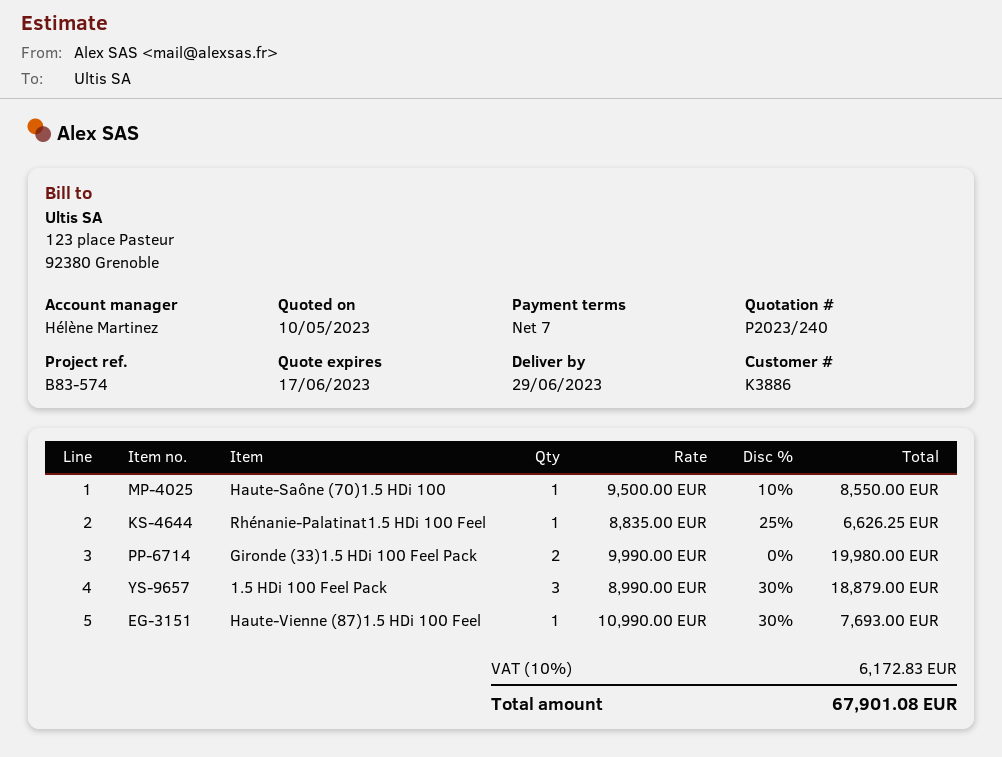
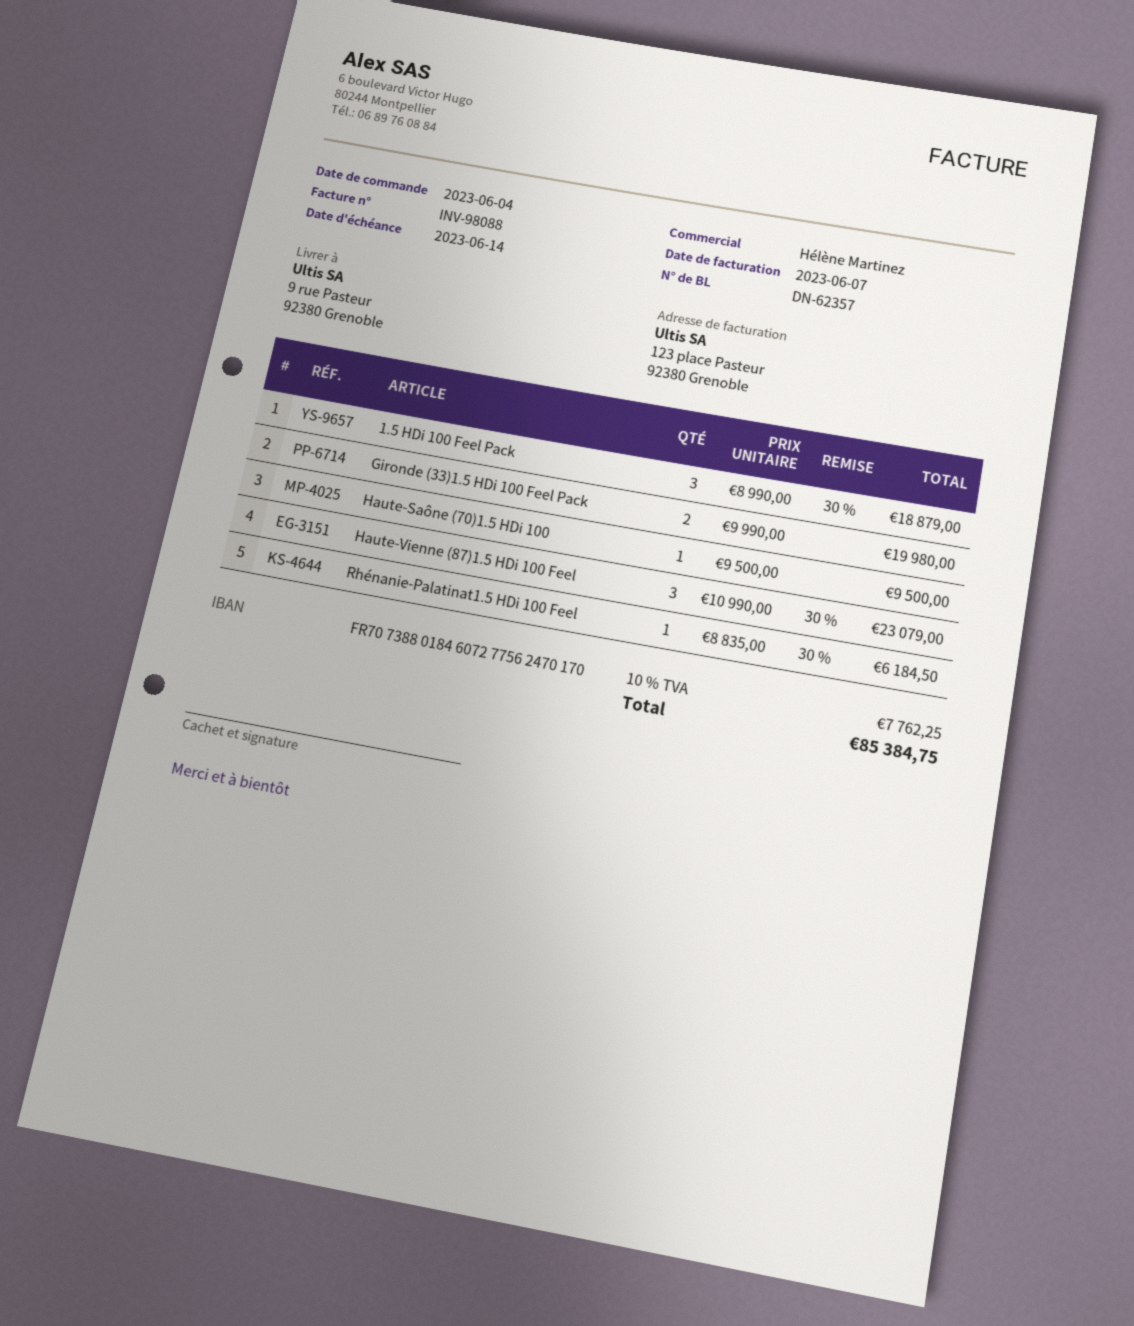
Haute-Saône (70)1.5 HDi 100: 1 x 9500.00 - 10% = 8550.00 -> 1 x 9500.00 = 9500.00
Rhénanie-Palatinat1.5 HDi 100 Feel: 1 x 8835.00 - 25% = 6626.25 -> 1 x 8835.00 - 30% = 6184.50
Haute-Vienne (87)1.5 HDi 100 Feel: 1 x 10990.00 - 30% = 7693.00 -> 3 x 10990.00 - 30% = 23079.00
tax: 10% = 6172.83 -> 10% = 7762.25
total: 67901.08 -> 85384.75

